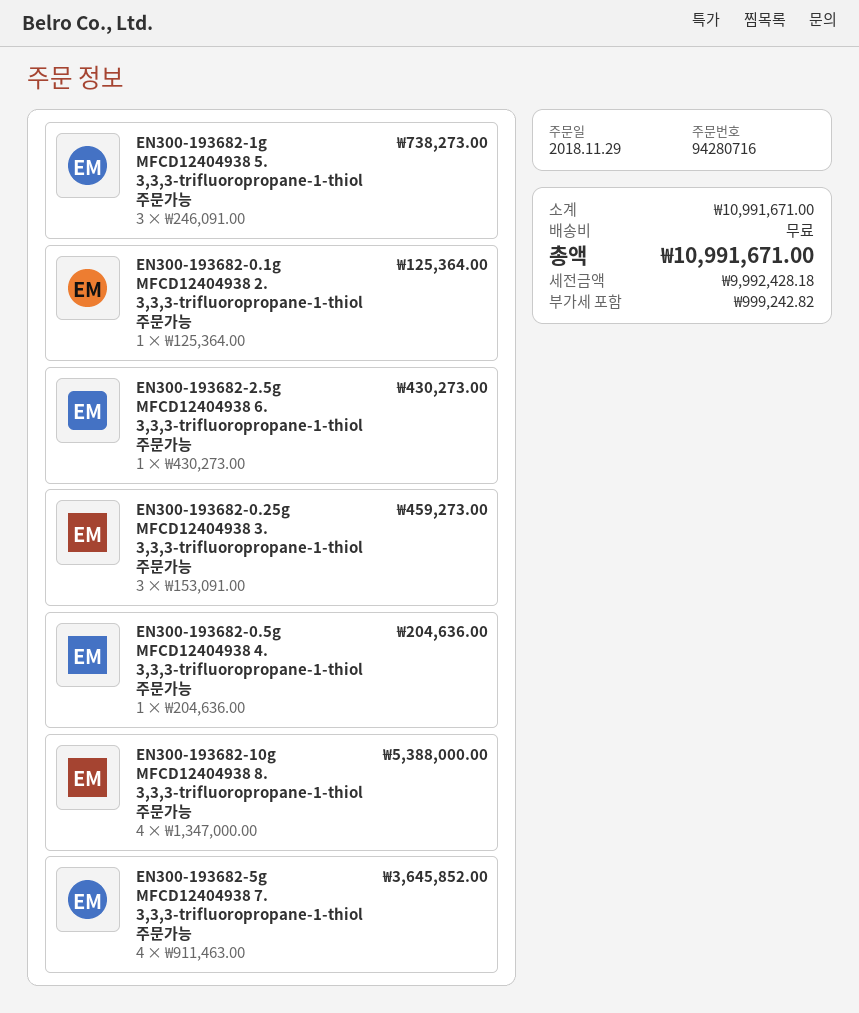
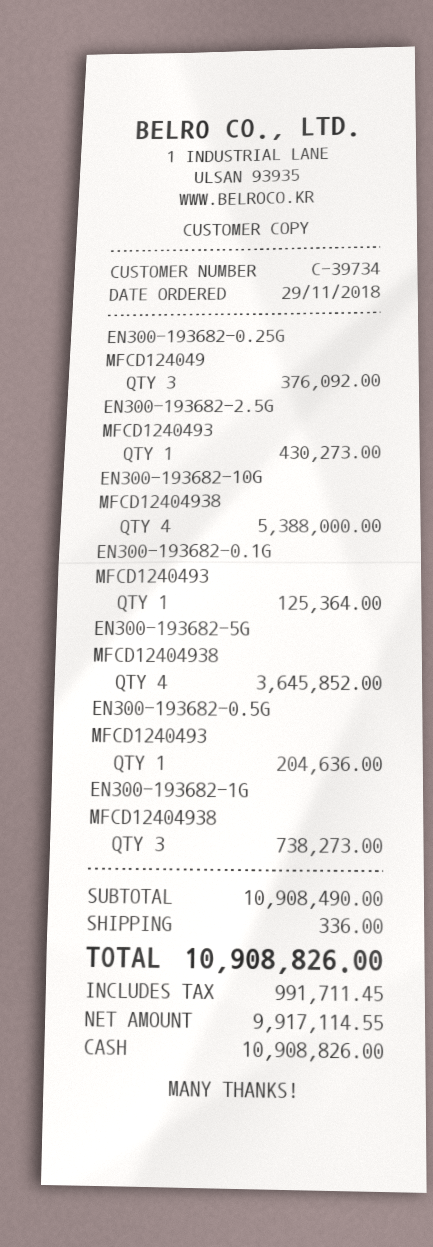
EN300-193682-0.25g MFCD12404938 3. 3,3,3-trifluoropropane-1-thiol 주문가능: 3 for 459273.00 -> 3 for 376092.00
subtotal: 10991671.00 -> 10908490.00
shipping: 0.00 -> 336.00
net: 9992428.18 -> 9917114.55
tax: 999242.82 -> 991711.45
total: 10991671.00 -> 10908826.00

